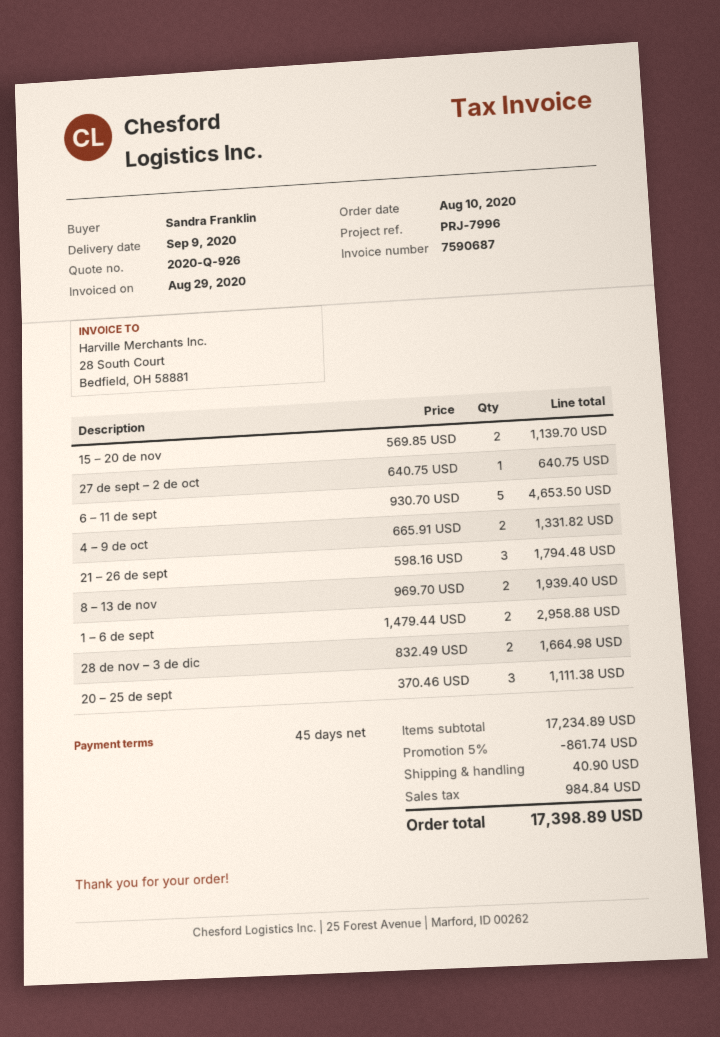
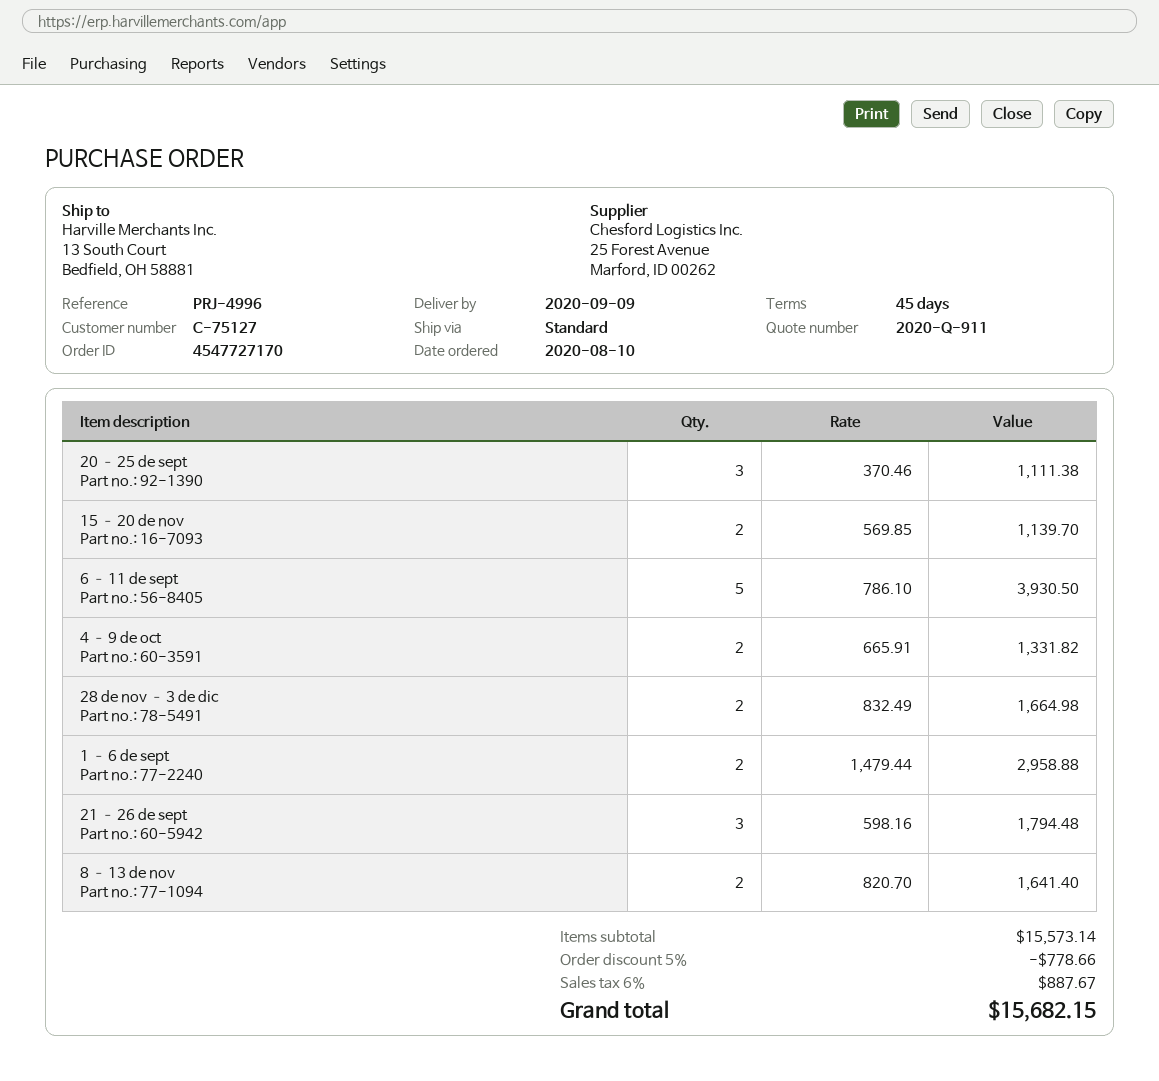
quote number: 2020-Q-926 -> 2020-Q-911
reference: PRJ-7996 -> PRJ-4996
27 de sept – 2 de oct: 1 x 640.75 = 640.75 -> none
6 – 11 de sept: 5 x 930.70 = 4653.50 -> 5 x 786.10 = 3930.50
8 – 13 de nov: 2 x 969.70 = 1939.40 -> 2 x 820.70 = 1641.40
subtotal: 17234.89 -> 15573.14
discount: 5% = 861.74 -> 5% = 778.66
shipping: 40.90 -> none
tax: 984.84 -> 887.67
total: 17398.89 -> 15682.15

